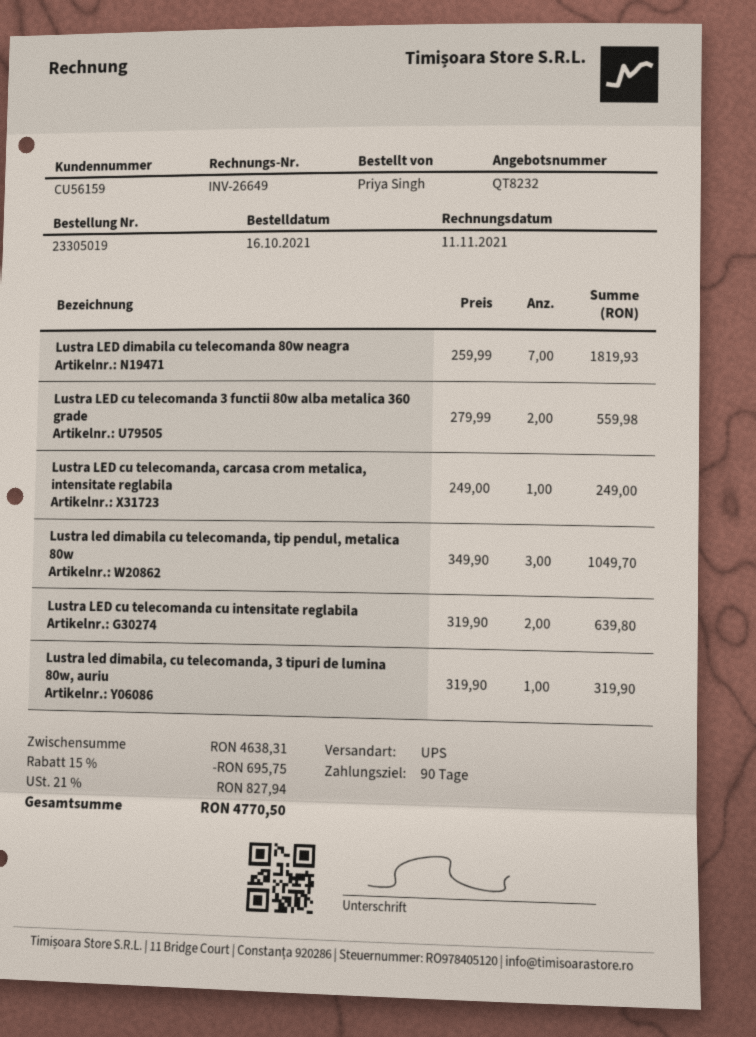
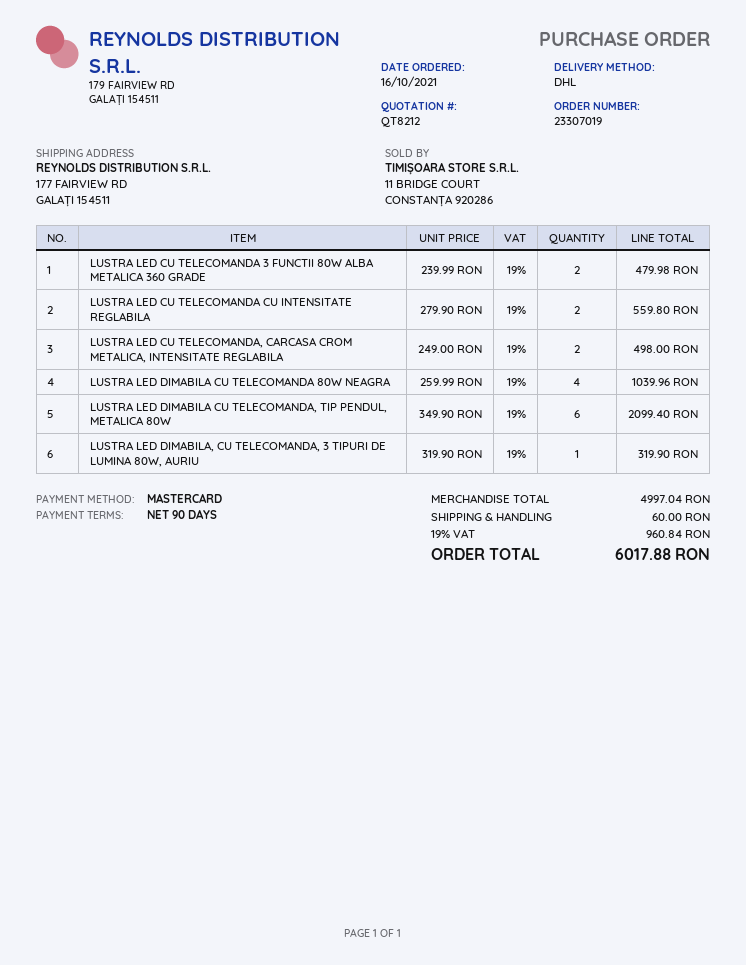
quote number: QT8232 -> QT8212
order number: 23305019 -> 23307019
shipping method: UPS -> DHL
Lustra LED dimabila cu telecomanda 80w neagra: 7 x 259.99 = 1819.93 -> 4 x 259.99 = 1039.96
Lustra LED cu telecomanda 3 functii 80w alba metalica 360 grade: 2 x 279.99 = 559.98 -> 2 x 239.99 = 479.98
Lustra LED cu telecomanda, carcasa crom metalica, intensitate reglabila: 1 x 249.00 = 249.00 -> 2 x 249.00 = 498.00
Lustra led dimabila cu telecomanda, tip pendul, metalica 80w: 3 x 349.90 = 1049.70 -> 6 x 349.90 = 2099.40
Lustra LED cu telecomanda cu intensitate reglabila: 2 x 319.90 = 639.80 -> 2 x 279.90 = 559.80
subtotal: 4638.31 -> 4997.04
discount: 15% = 695.75 -> none
shipping: none -> 60.00
tax: 21% = 827.94 -> 19% = 960.84
total: 4770.50 -> 6017.88

